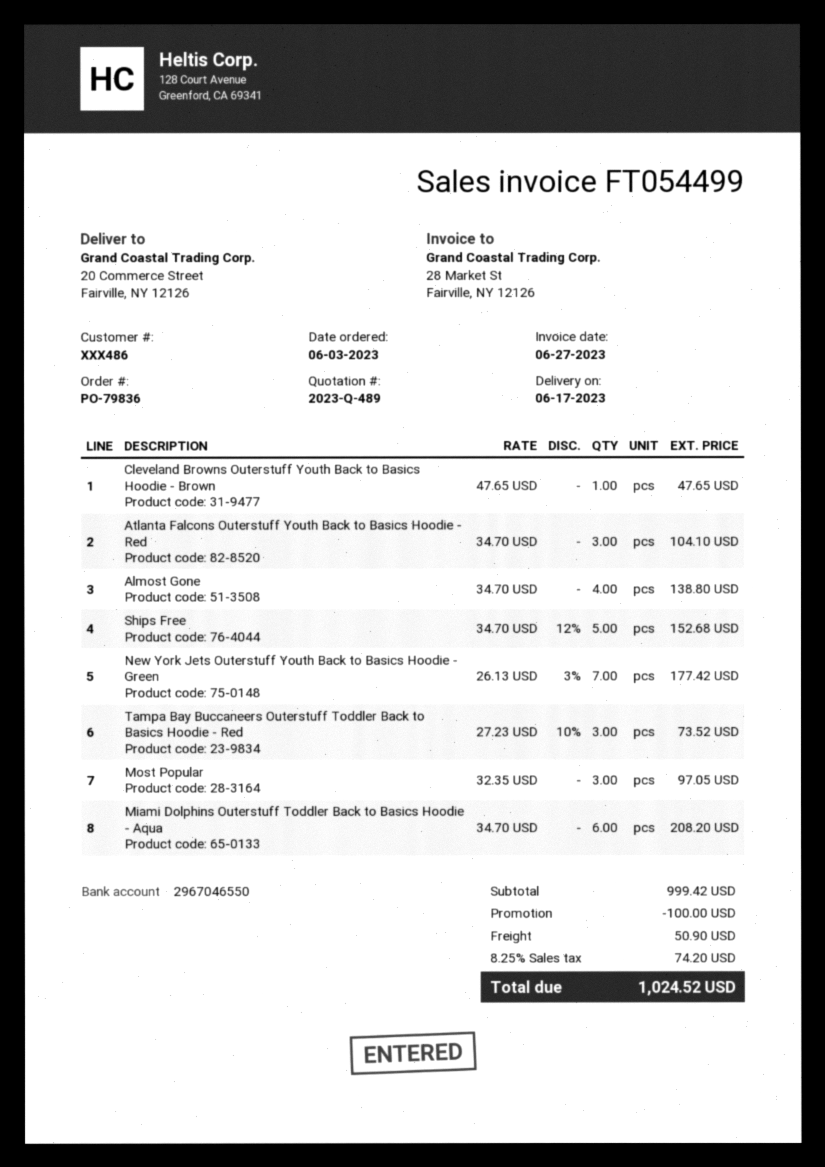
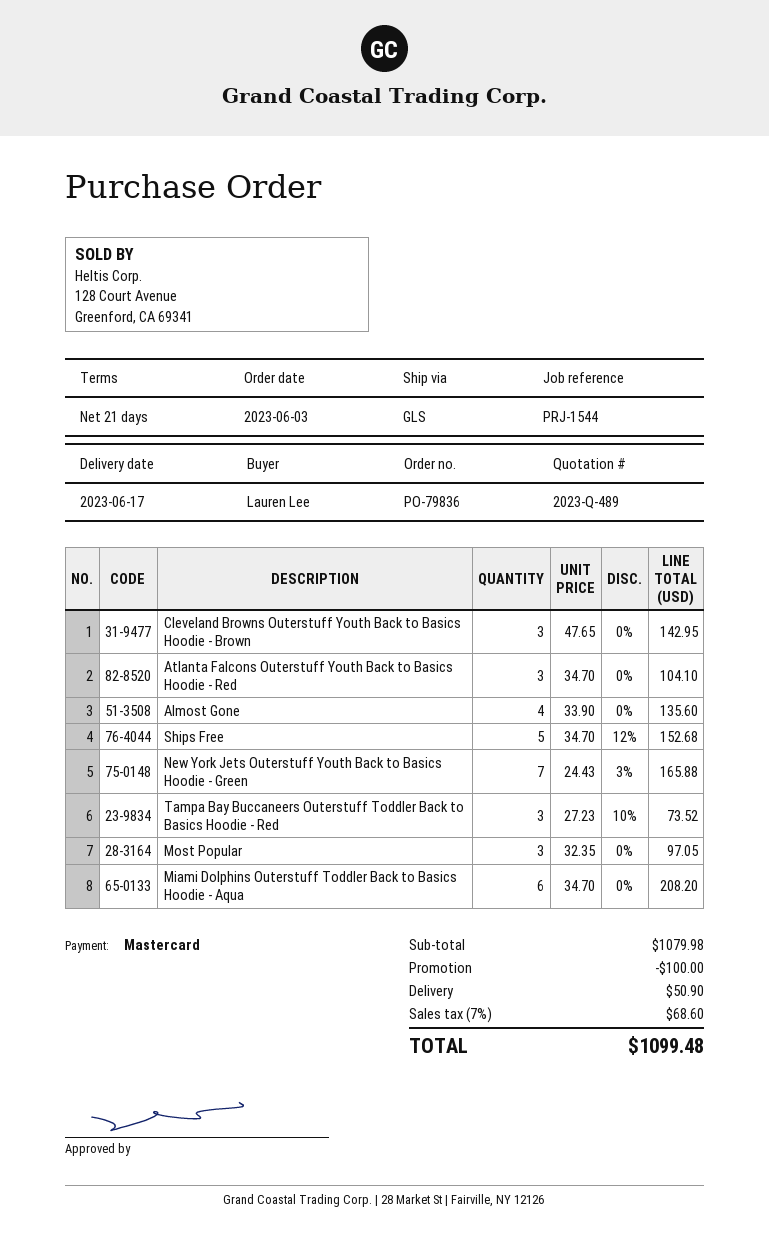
Cleveland Browns Outerstuff Youth Back to Basics Hoodie - Brown: 1 x 47.65 = 47.65 -> 3 x 47.65 = 142.95
Almost Gone: 4 x 34.70 = 138.80 -> 4 x 33.90 = 135.60
New York Jets Outerstuff Youth Back to Basics Hoodie - Green: 7 x 26.13 - 3% = 177.42 -> 7 x 24.43 - 3% = 165.88
subtotal: 999.42 -> 1079.98
tax: 8.25% = 74.20 -> 7% = 68.60
total: 1024.52 -> 1099.48

